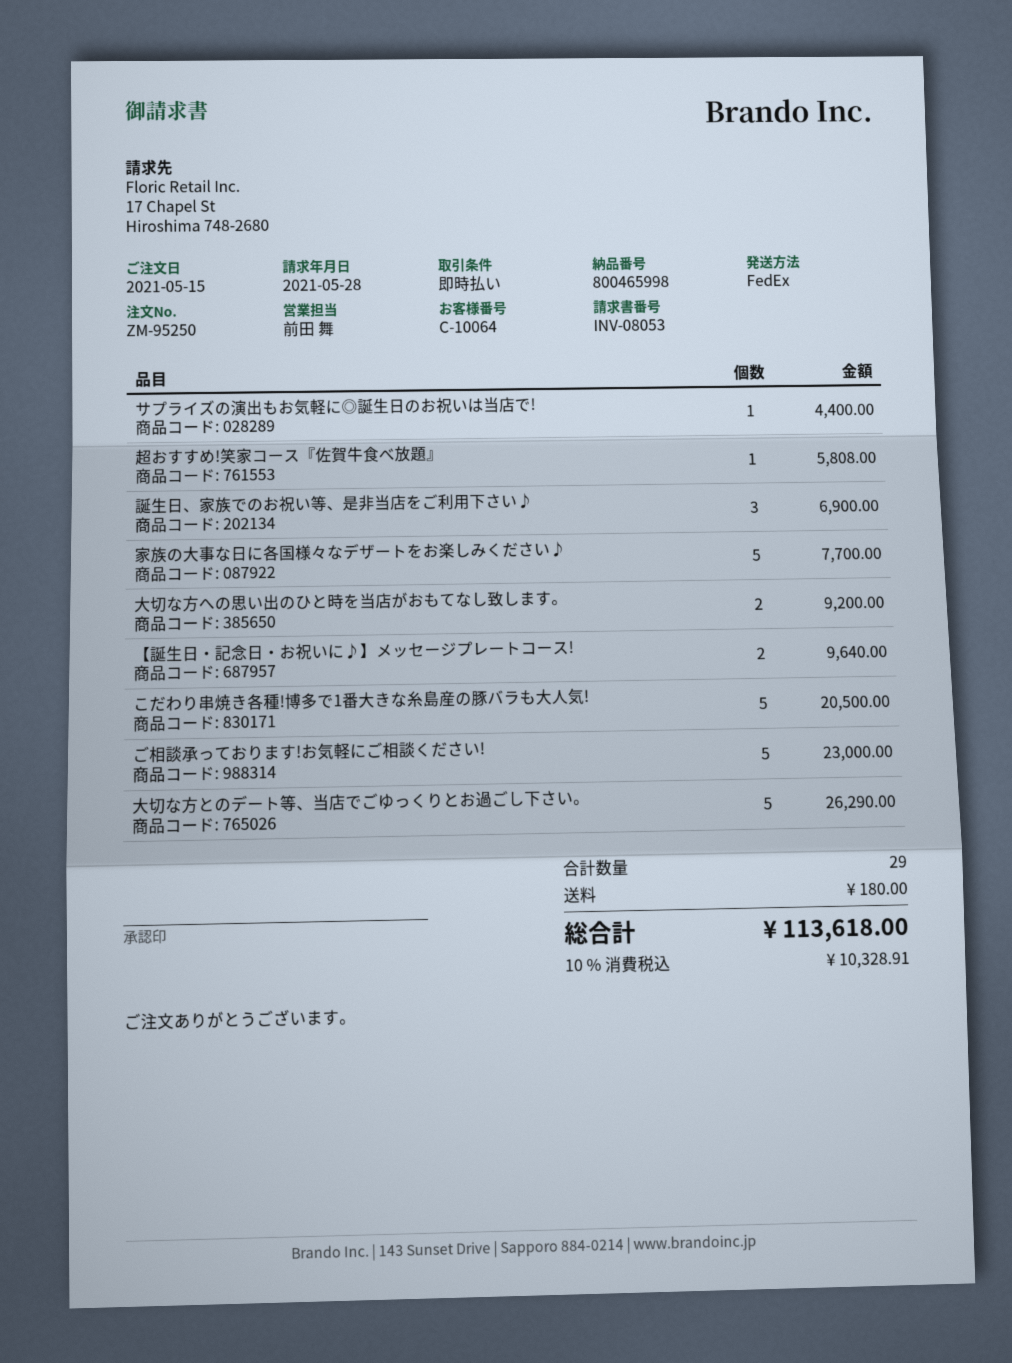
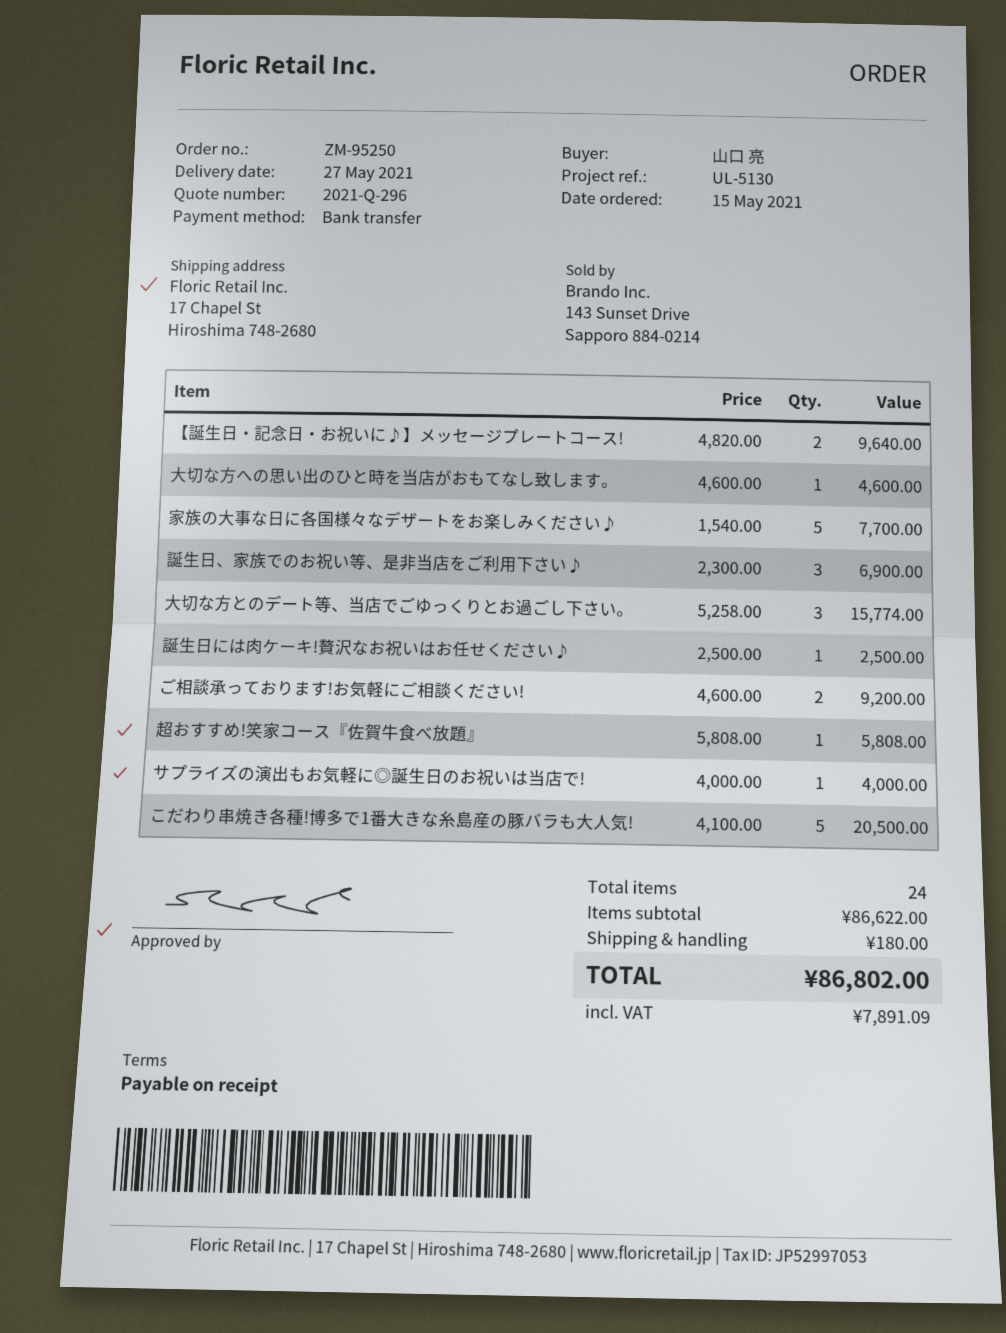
サプライズの演出もお気軽に◎誕生日のお祝いは当店で!: 1 for 4400.00 -> 1 for 4000.00
大切な方への思い出のひと時を当店がおもてなし致します。: 2 for 9200.00 -> 1 for 4600.00
ご相談承っております!お気軽にご相談ください!: 5 for 23000.00 -> 2 for 9200.00
大切な方とのデート等、当店でごゆっくりとお過ごし下さい。: 5 for 26290.00 -> 3 for 15774.00
誕生日には肉ケーキ!贅沢なお祝いはお任せください♪: none -> 1 for 2500.00
total quantity: 29 -> 24
tax: 10328.91 -> 7891.09
total: 113618.00 -> 86802.00

